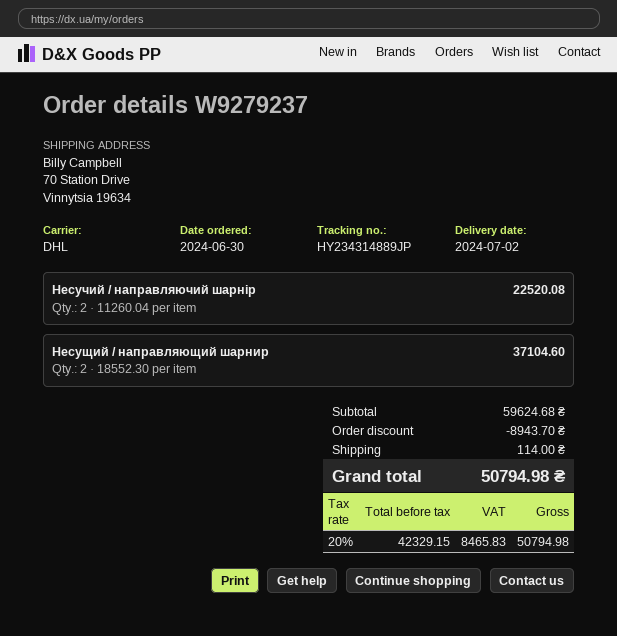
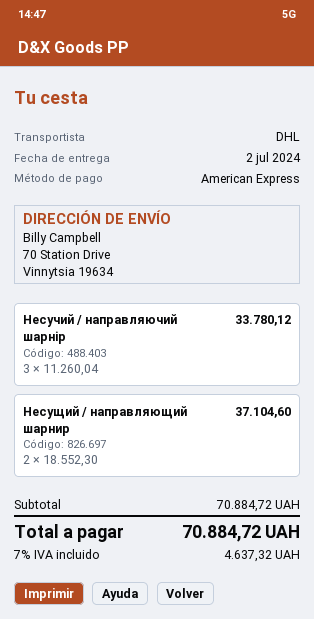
Несучий / направляючий шарнір: 2 x 11260.04 = 22520.08 -> 3 x 11260.04 = 33780.12
subtotal: 59624.68 -> 70884.72
discount: 8943.70 -> none
shipping: 114.00 -> none
tax: 20% = 8465.83 -> 7% = 4637.32
total: 50794.98 -> 70884.72

